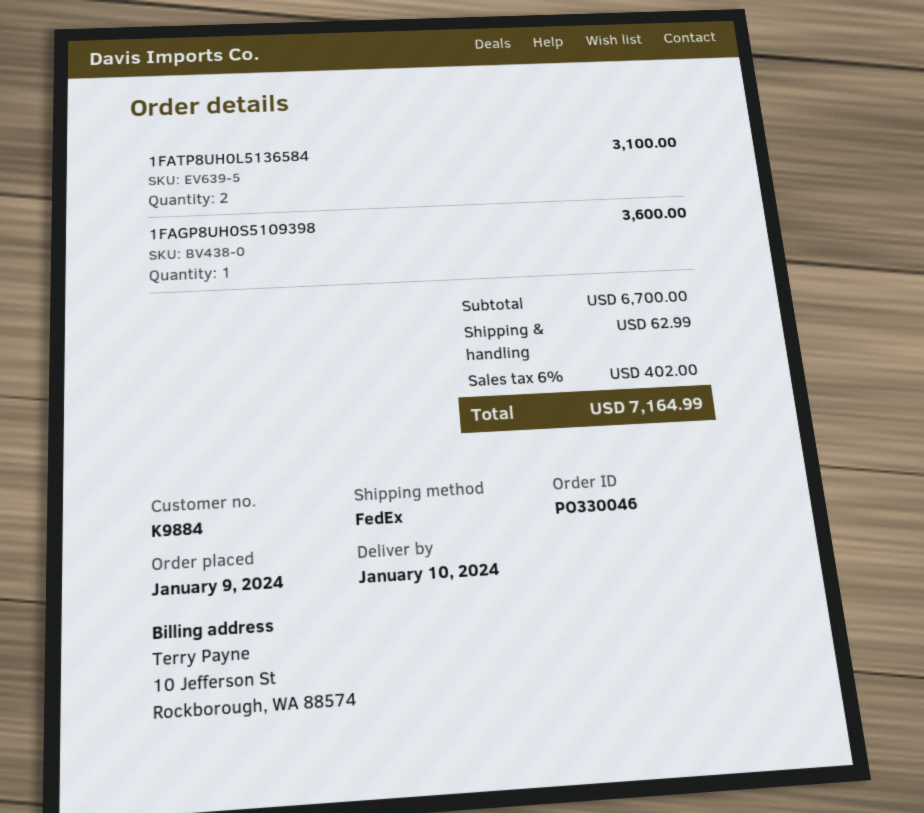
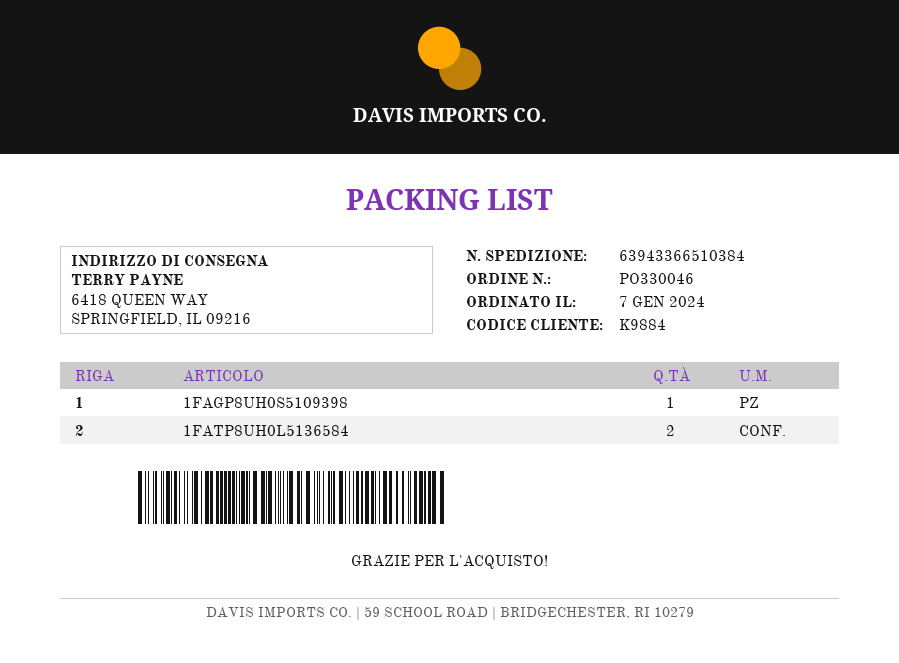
order date: 2024-01-09 -> 2024-01-07

